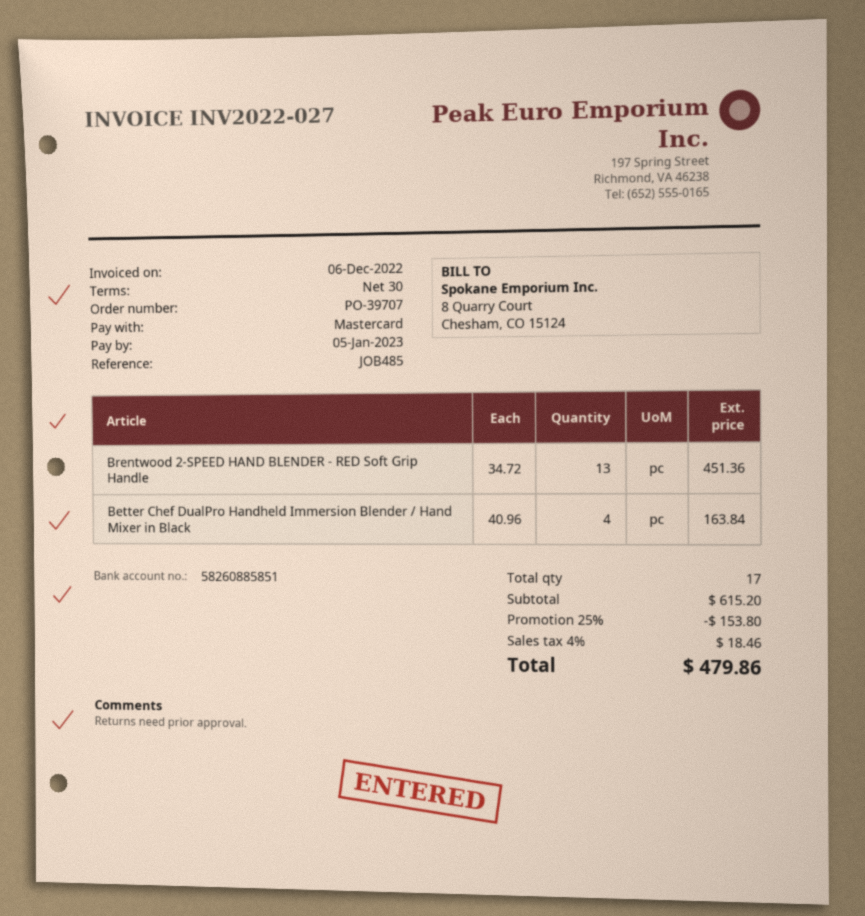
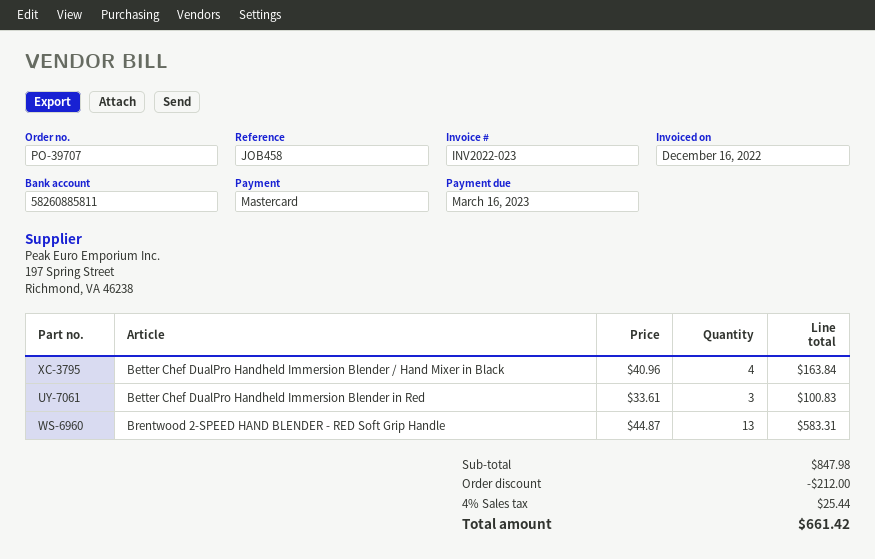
invoice number: INV2022-027 -> INV2022-023
invoice date: 2022-12-06 -> 2022-12-16
due date: 2023-01-05 -> 2023-03-16
reference: JOB485 -> JOB458
bank account: 58260885851 -> 58260885811
Brentwood 2-SPEED HAND BLENDER - RED Soft Grip Handle: 13 x 34.72 = 451.36 -> 13 x 44.87 = 583.31
Better Chef DualPro Handheld Immersion Blender in Red: none -> 3 x 33.61 = 100.83
subtotal: 615.20 -> 847.98
discount: 153.80 -> 212.00
tax: 4% = 18.46 -> 4% = 25.44
total: 479.86 -> 661.42

